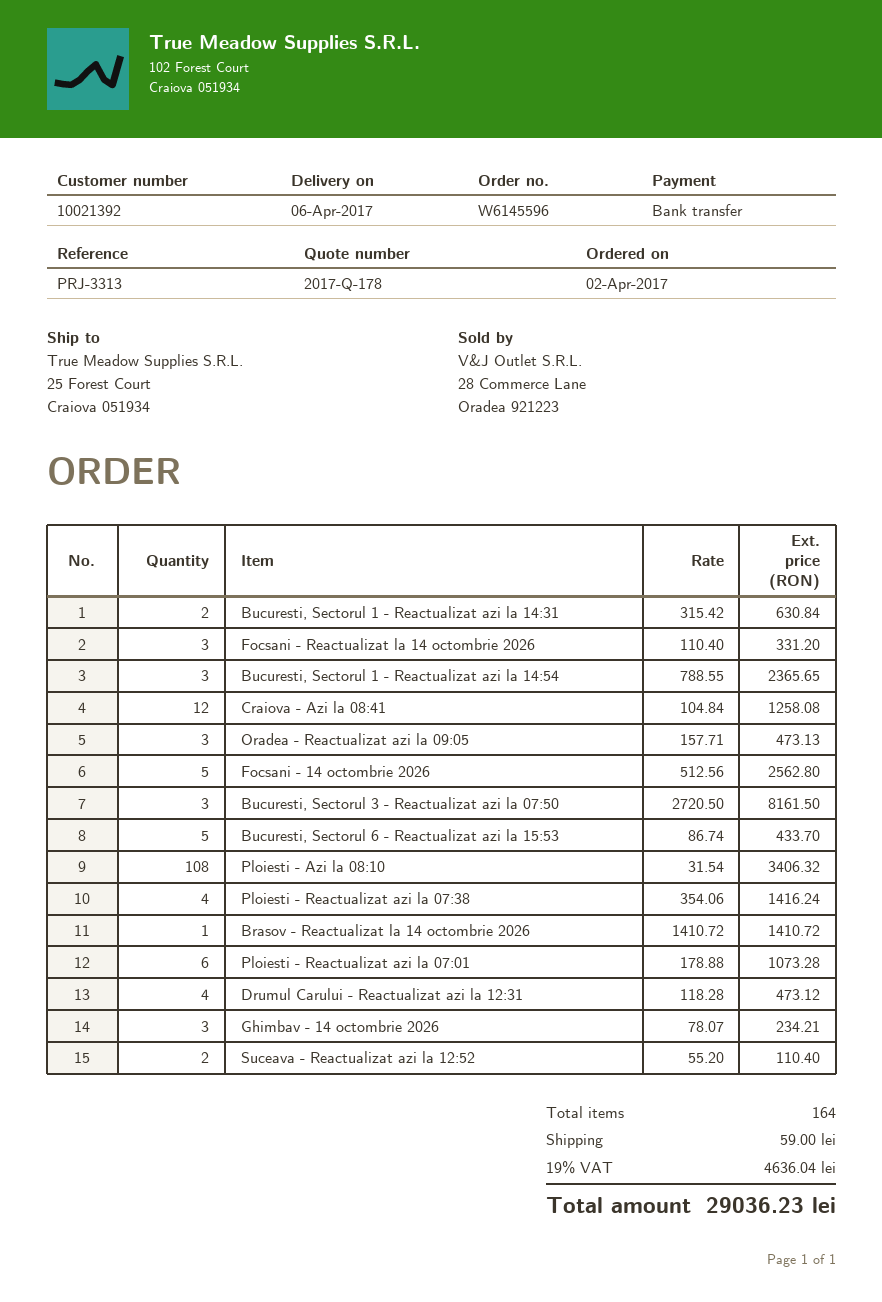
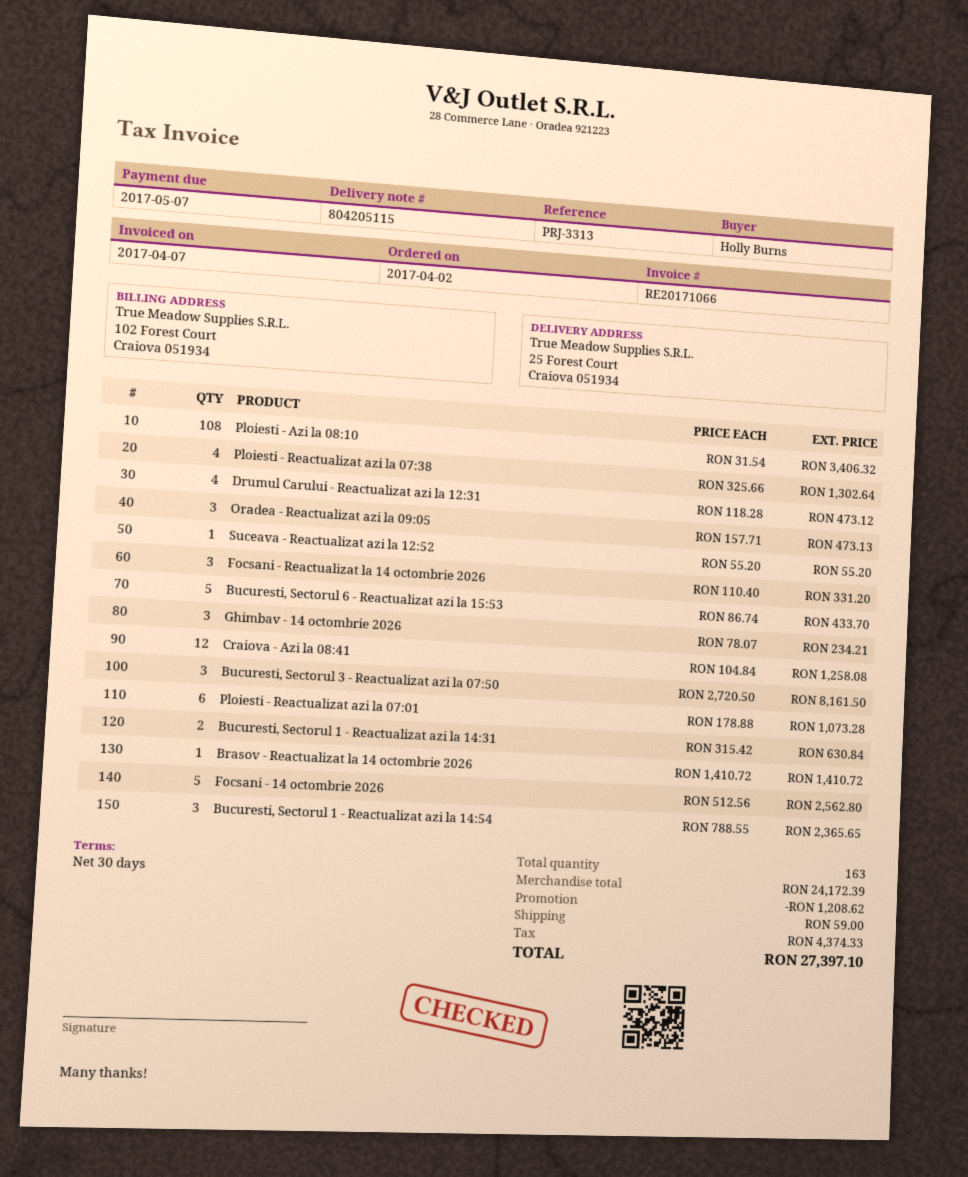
Ploiesti - Reactualizat azi la 07:38: 4 x 354.06 = 1416.24 -> 4 x 325.66 = 1302.64
Suceava - Reactualizat azi la 12:52: 2 x 55.20 = 110.40 -> 1 x 55.20 = 55.20
total quantity: 164 -> 163
discount: none -> 1208.62
tax: 4636.04 -> 4374.33
total: 29036.23 -> 27397.10

